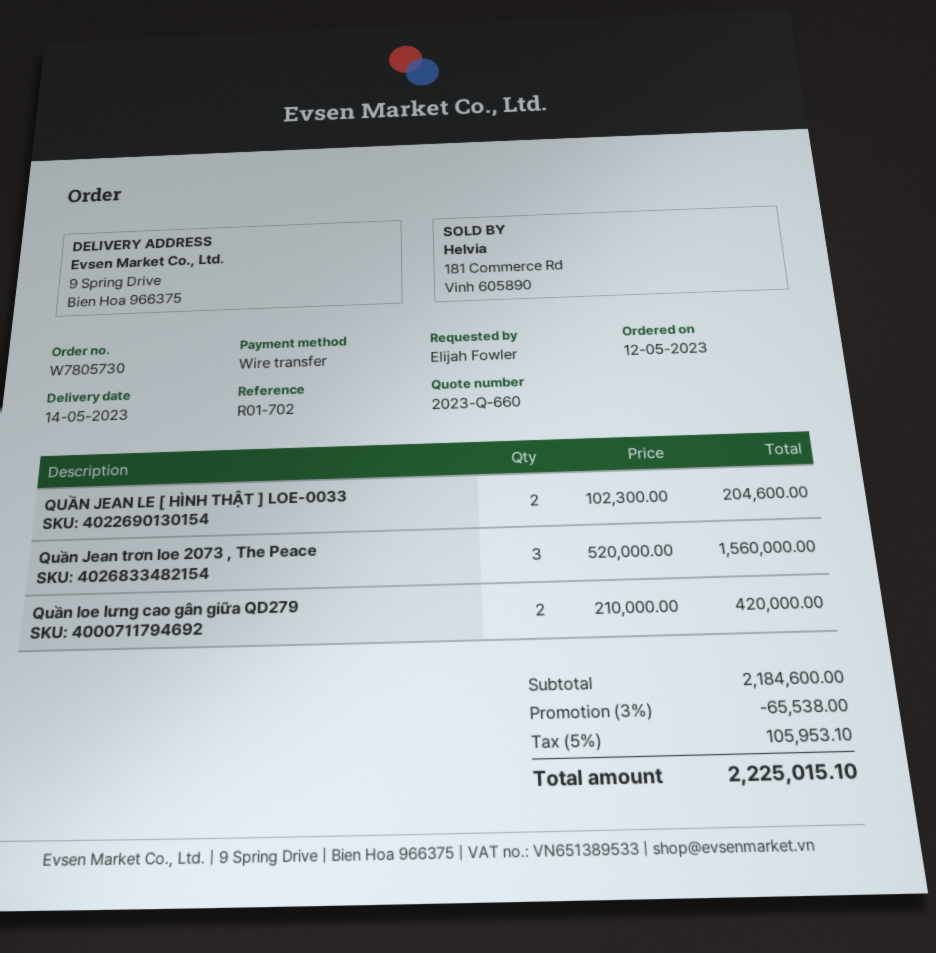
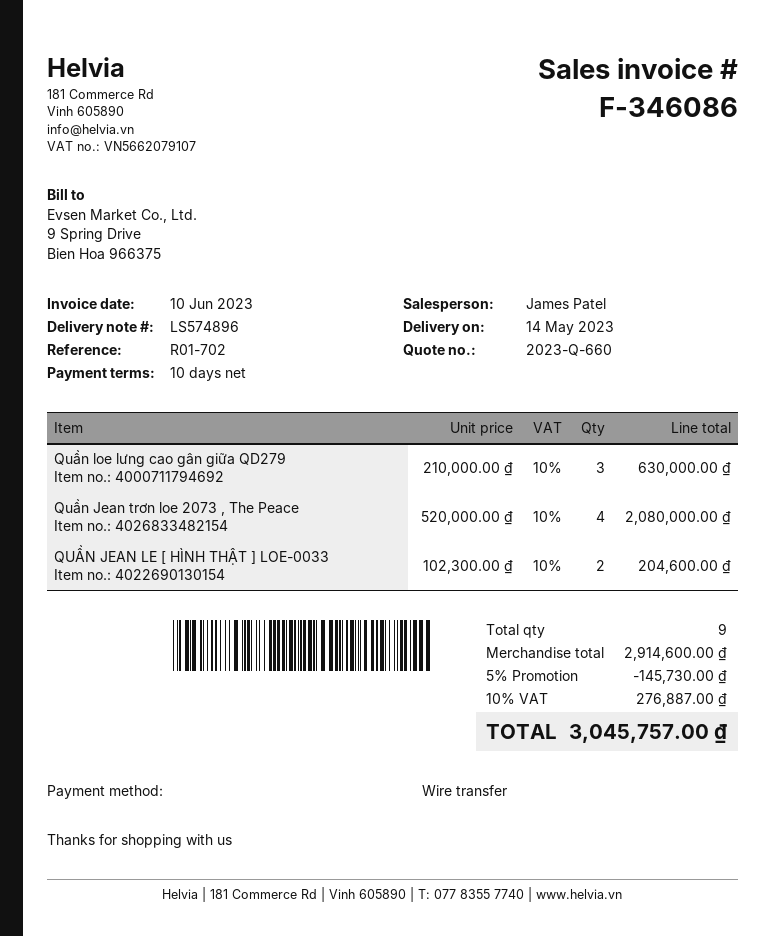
Quần Jean trơn loe 2073 , The Peace: 3 x 520000.00 = 1560000.00 -> 4 x 520000.00 = 2080000.00
Quần loe lưng cao gân giữa QD279: 2 x 210000.00 = 420000.00 -> 3 x 210000.00 = 630000.00
subtotal: 2184600.00 -> 2914600.00
discount: 3% = 65538.00 -> 5% = 145730.00
tax: 5% = 105953.10 -> 10% = 276887.00
total: 2225015.10 -> 3045757.00

